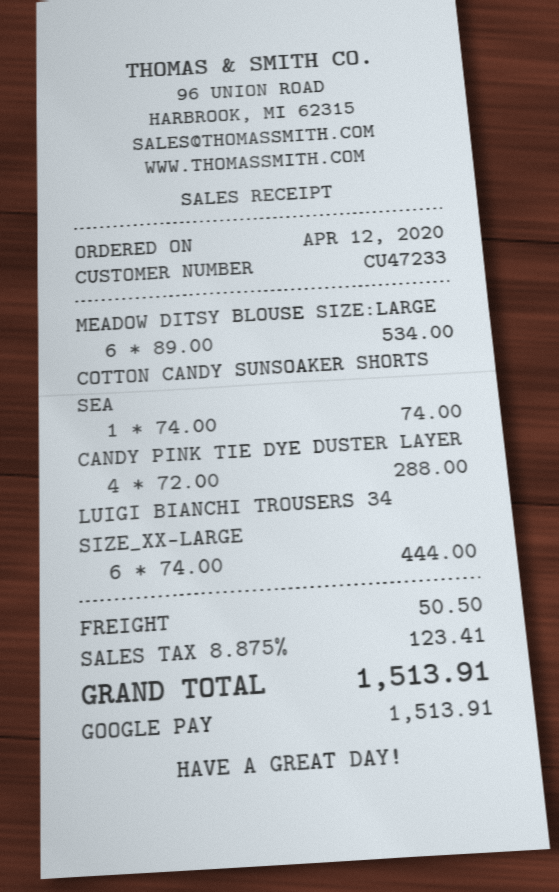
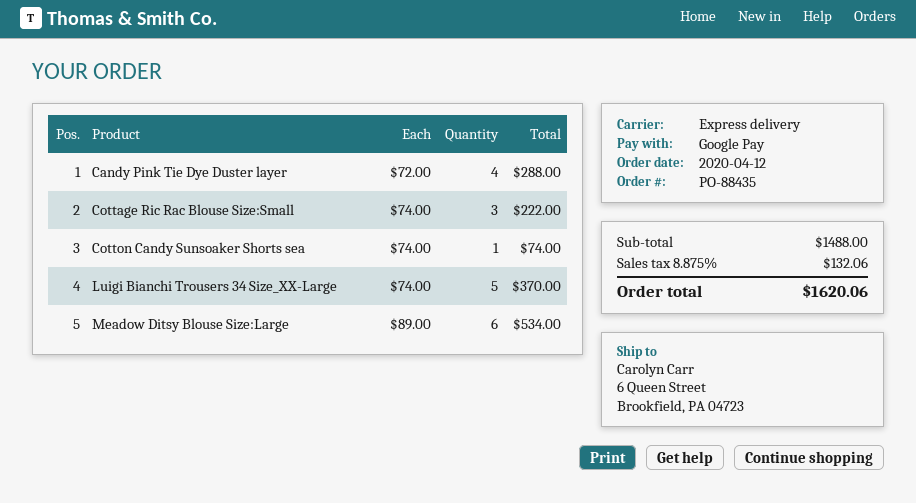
LUIGI BIANCHI TROUSERS 34 SIZE_XX-LARGE: 6 x 74.00 = 444.00 -> 5 x 74.00 = 370.00
Cottage Ric Rac Blouse Size:Small: none -> 3 x 74.00 = 222.00
shipping: 50.50 -> none
tax: 8.875% = 123.41 -> 8.875% = 132.06
total: 1513.91 -> 1620.06

